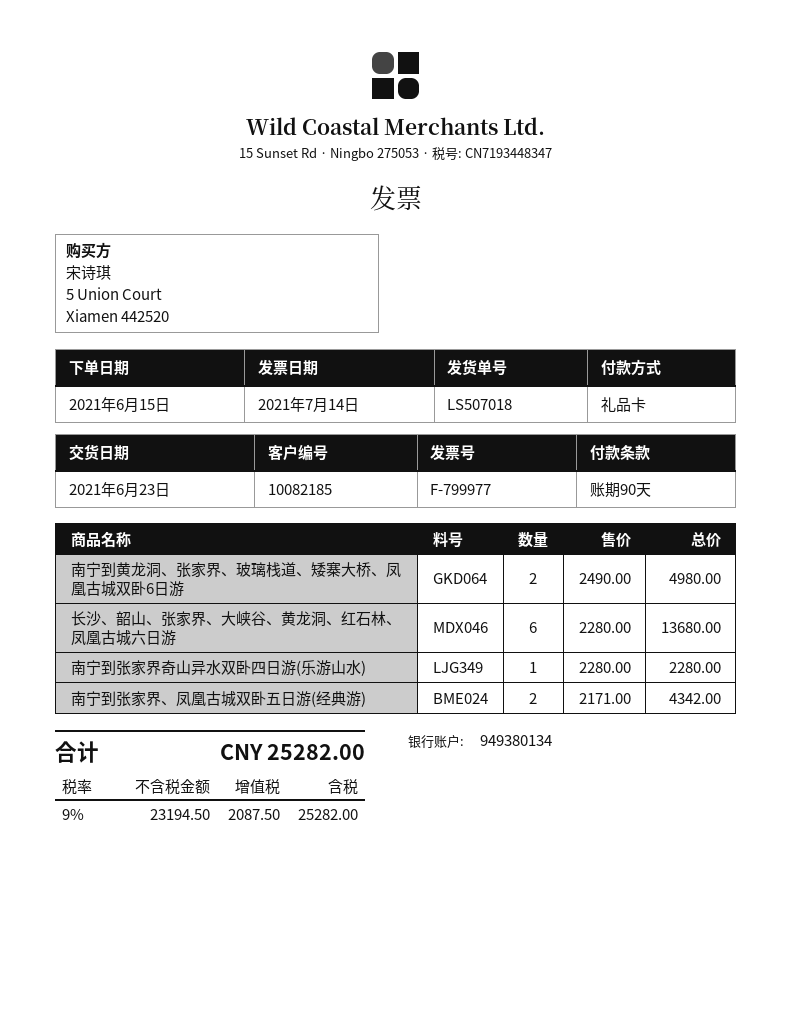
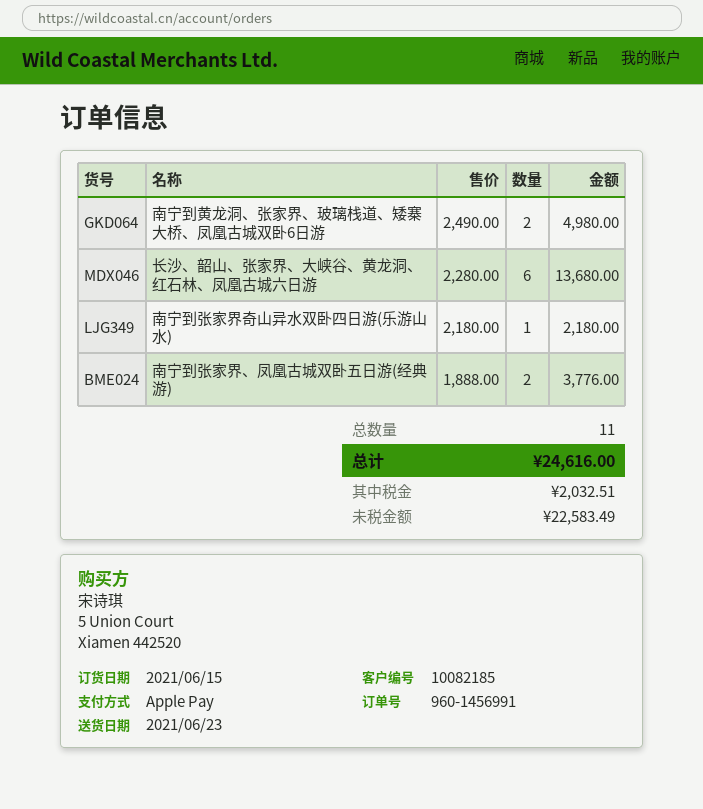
payment method: gift card -> Apple Pay
南宁到张家界奇山异水双卧四日游(乐游山水): 1 x 2280.00 = 2280.00 -> 1 x 2180.00 = 2180.00
南宁到张家界、凤凰古城双卧五日游(经典游): 2 x 2171.00 = 4342.00 -> 2 x 1888.00 = 3776.00
net: 23194.50 -> 22583.49
tax: 2087.50 -> 2032.51
total: 25282.00 -> 24616.00

